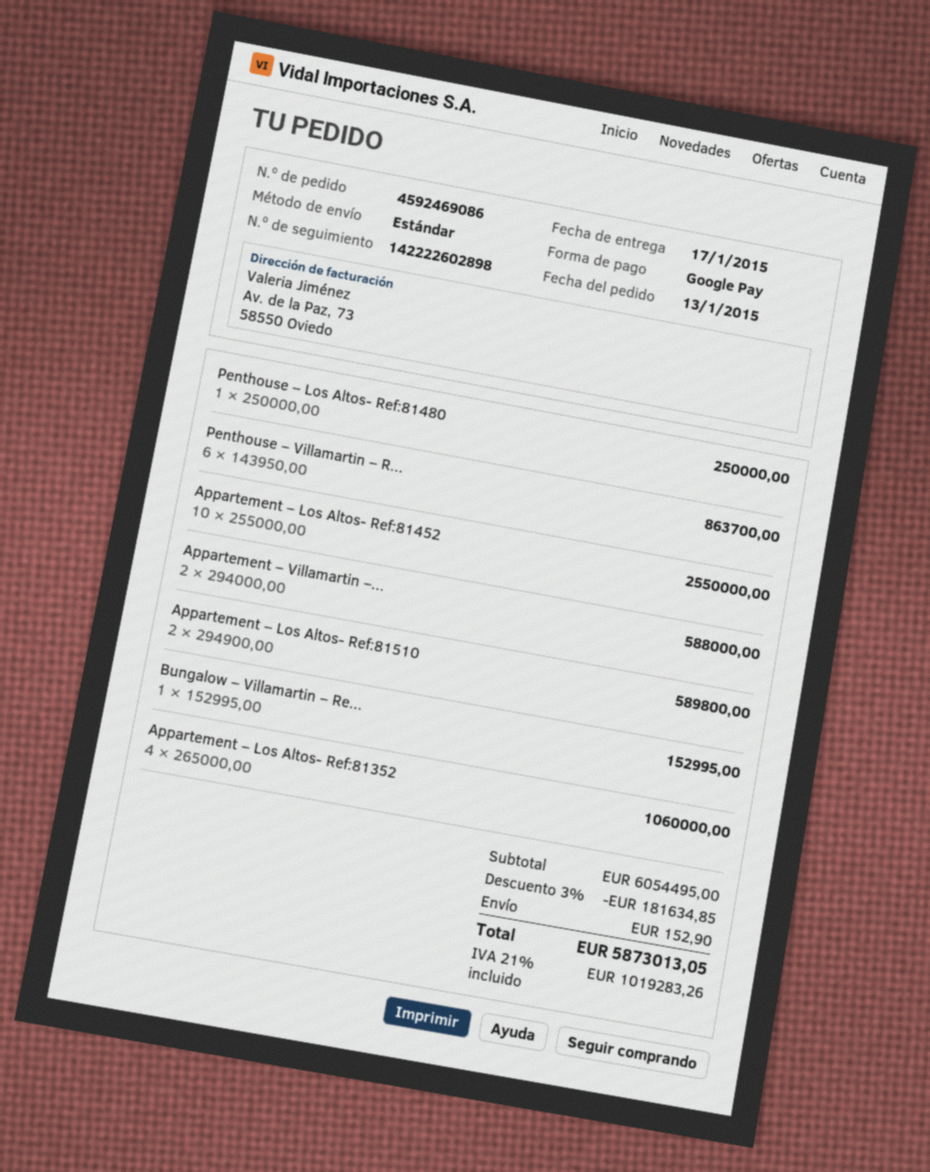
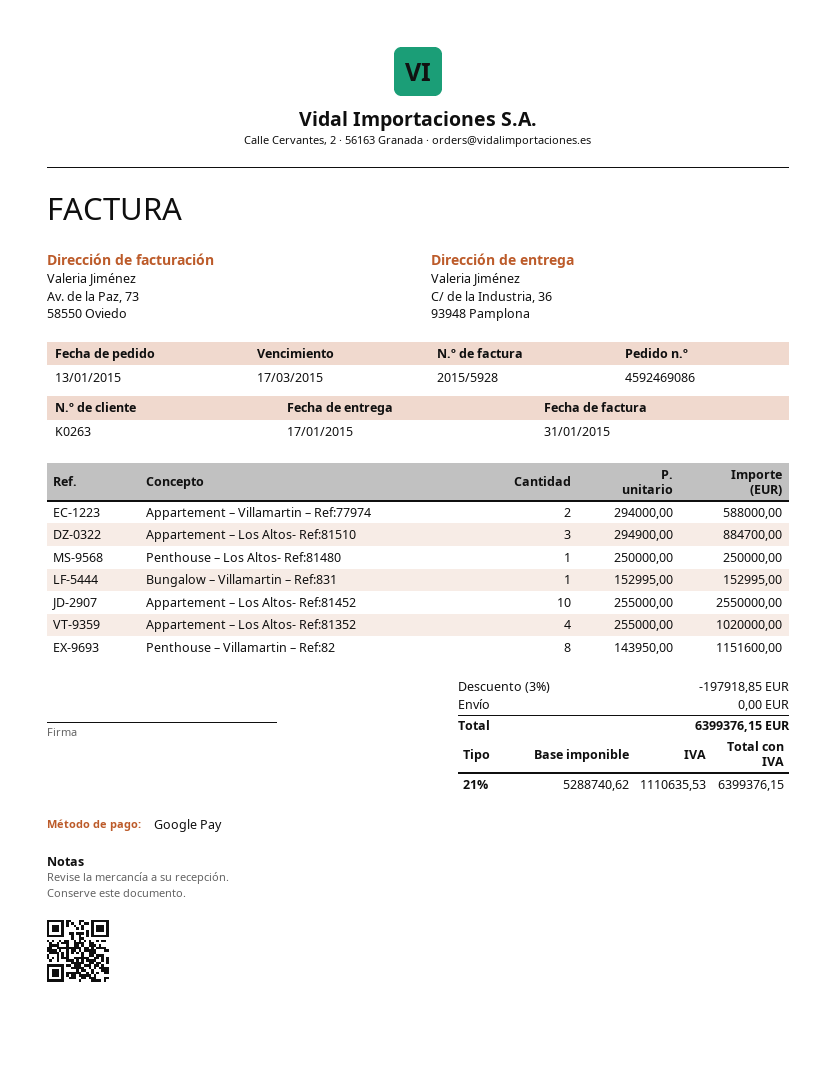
Penthouse – Villamartin – R...: 6 x 143950.00 = 863700.00 -> 8 x 143950.00 = 1151600.00
Appartement – Los Altos- Ref:81510: 2 x 294900.00 = 589800.00 -> 3 x 294900.00 = 884700.00
Appartement – Los Altos- Ref:81352: 4 x 265000.00 = 1060000.00 -> 4 x 255000.00 = 1020000.00
discount: 3% = 181634.85 -> 3% = 197918.85
shipping: 152.90 -> 0.00
tax: 21% = 1019283.26 -> 21% = 1110635.53
total: 5873013.05 -> 6399376.15

